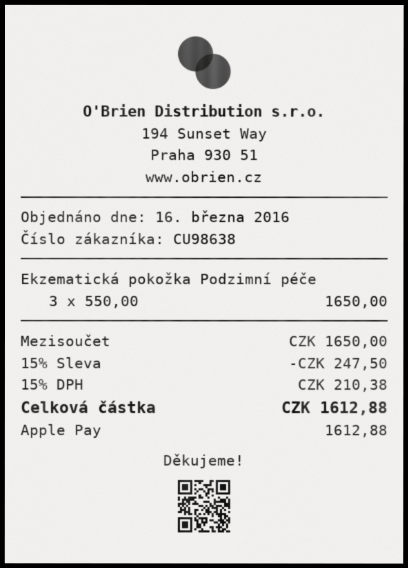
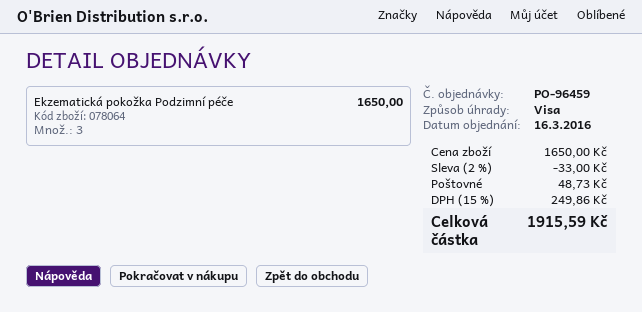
payment method: Apple Pay -> Visa
discount: 15% = 247.50 -> 2% = 33.00
shipping: none -> 48.73
tax: 15% = 210.38 -> 15% = 249.86
total: 1612.88 -> 1915.59

